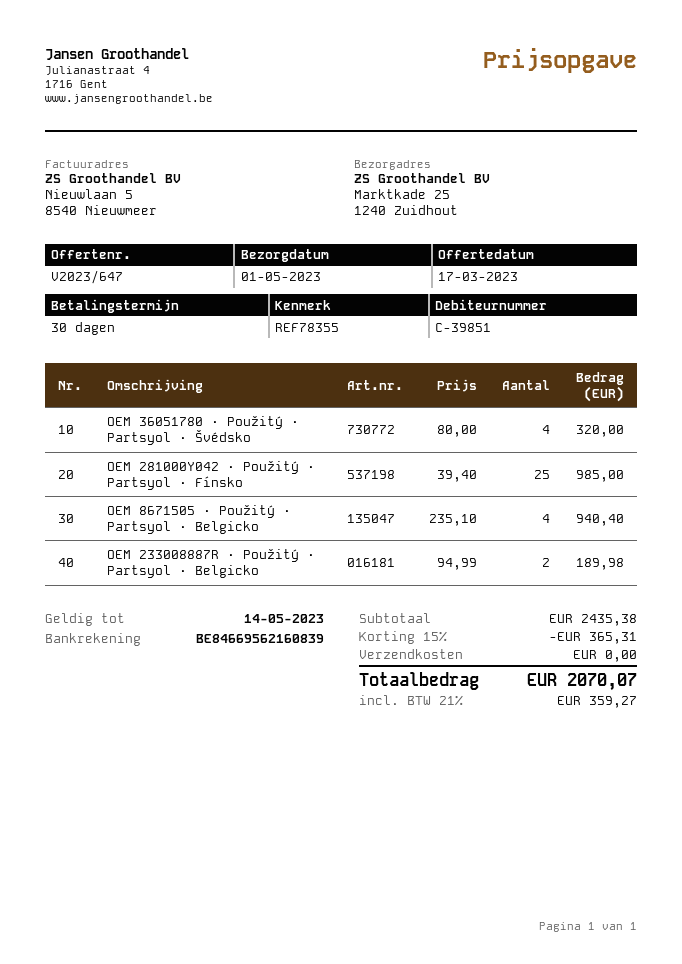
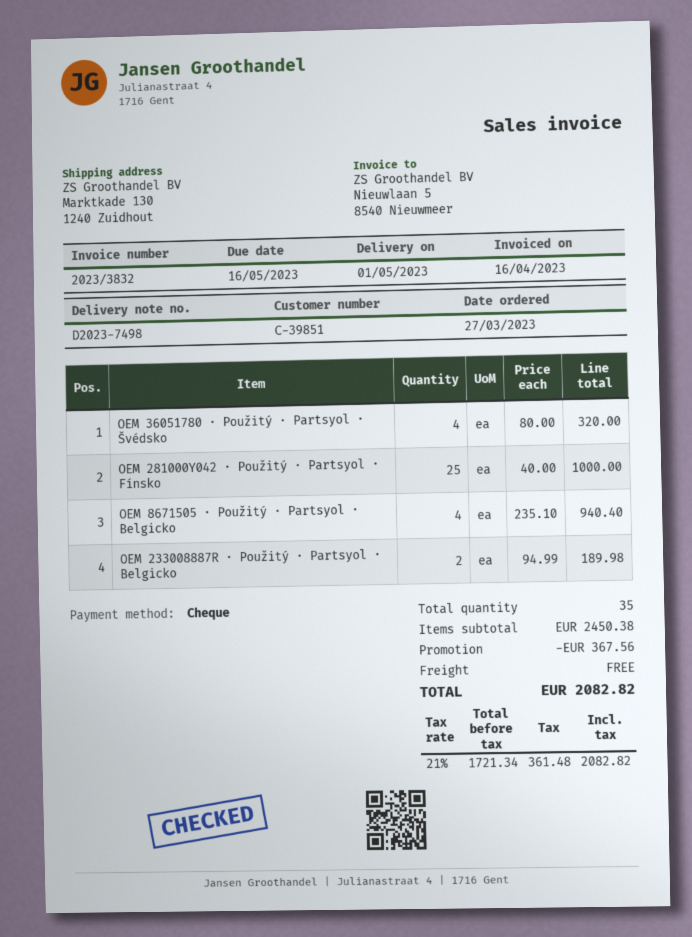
ship to: Marktkade 25, 1240 Zuidhout -> Marktkade 130, 1240 Zuidhout
OEM 281000Y042 · Použitý · Partsyol · Fínsko: 25 x 39.40 = 985.00 -> 25 x 40.00 = 1000.00
subtotal: 2435.38 -> 2450.38
discount: 365.31 -> 367.56
tax: 21% = 359.27 -> 21% = 361.48
total: 2070.07 -> 2082.82

